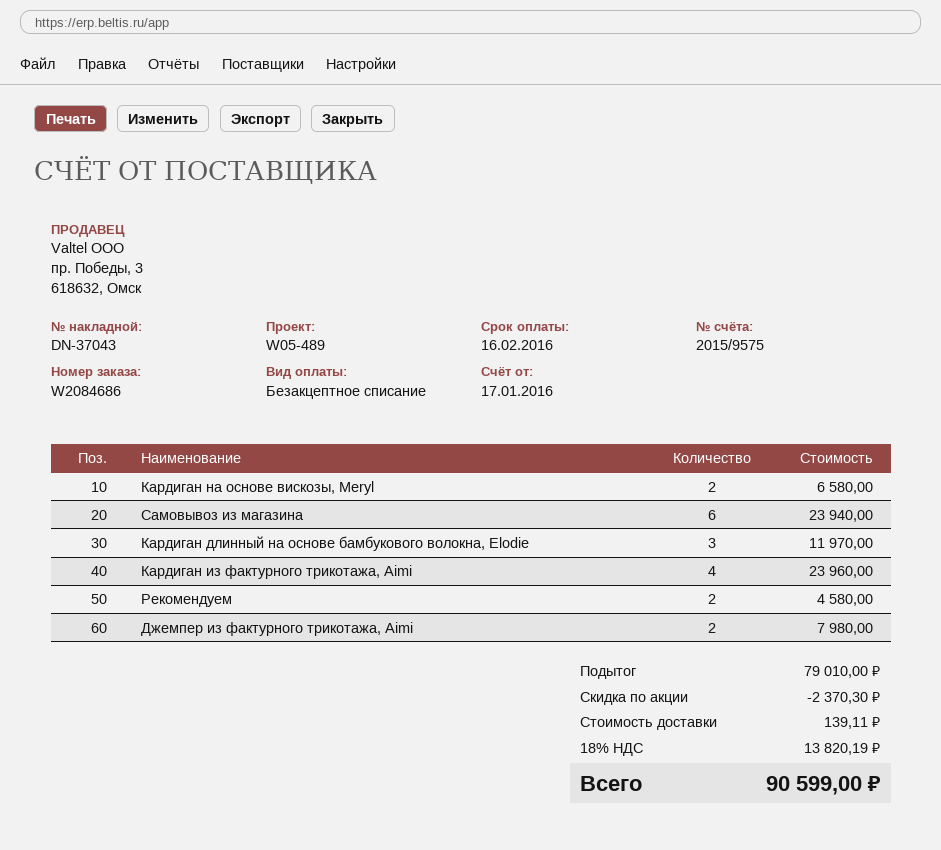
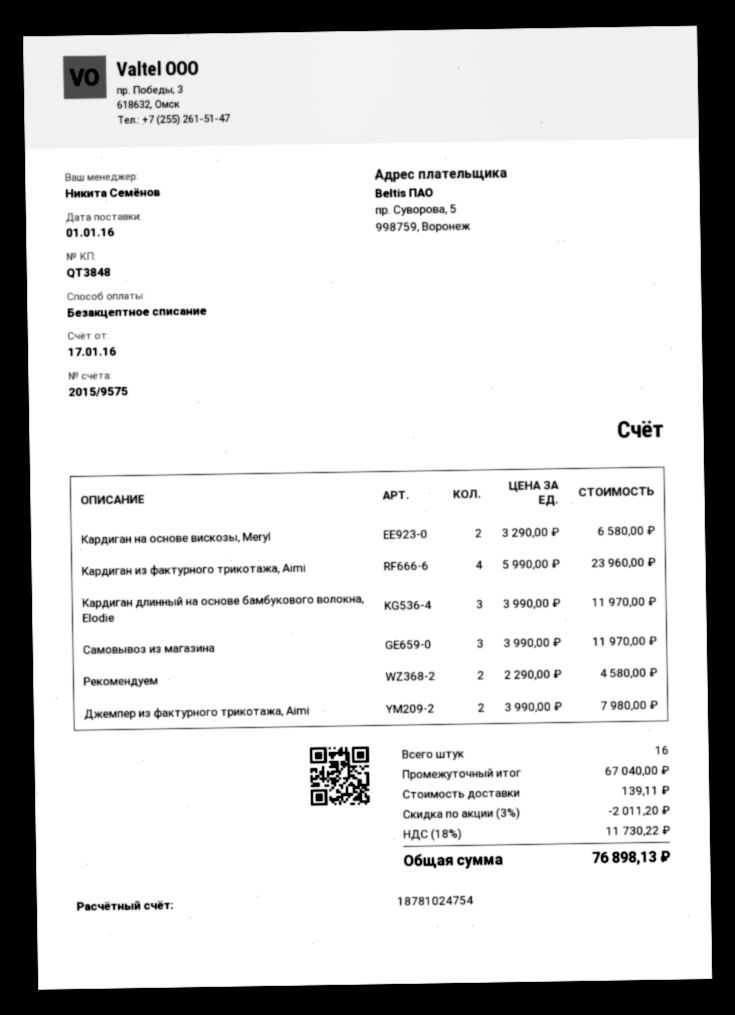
Самовывоз из магазина: 6 for 23940.00 -> 3 for 11970.00
subtotal: 79010.00 -> 67040.00
discount: 2370.30 -> 2011.20
tax: 18% = 13820.19 -> 18% = 11730.22
total: 90599.00 -> 76898.13

